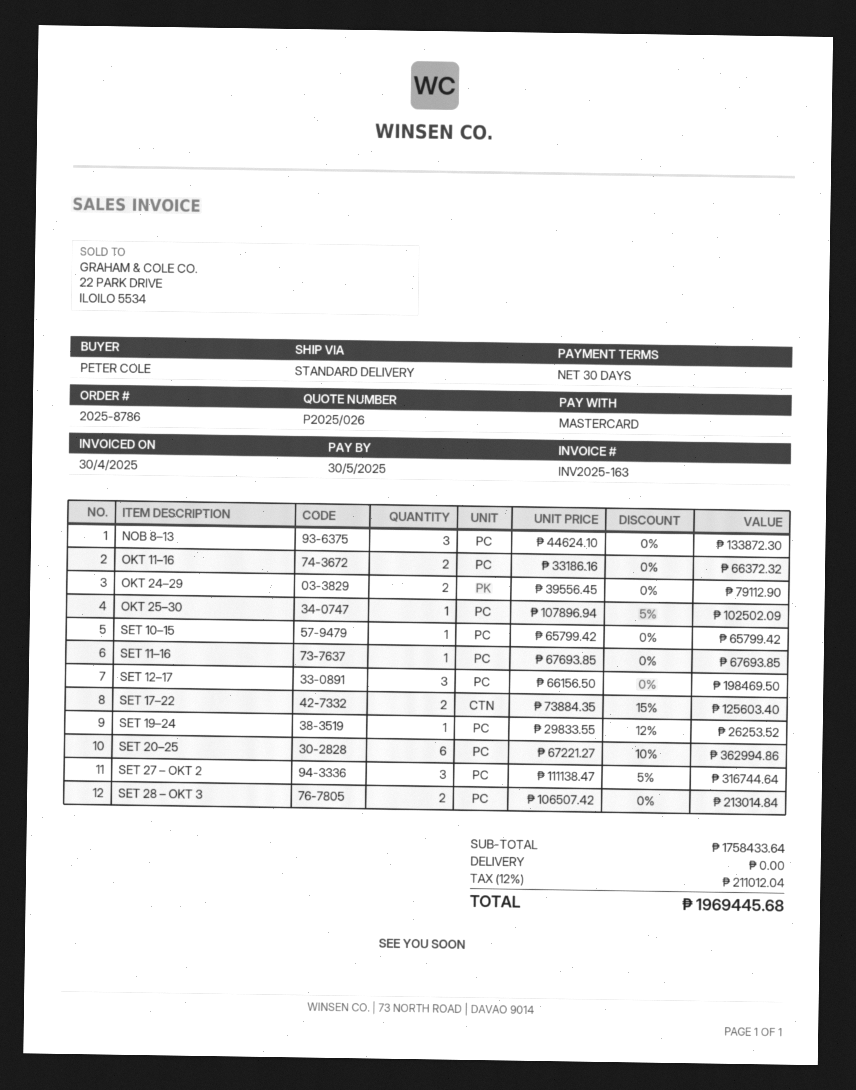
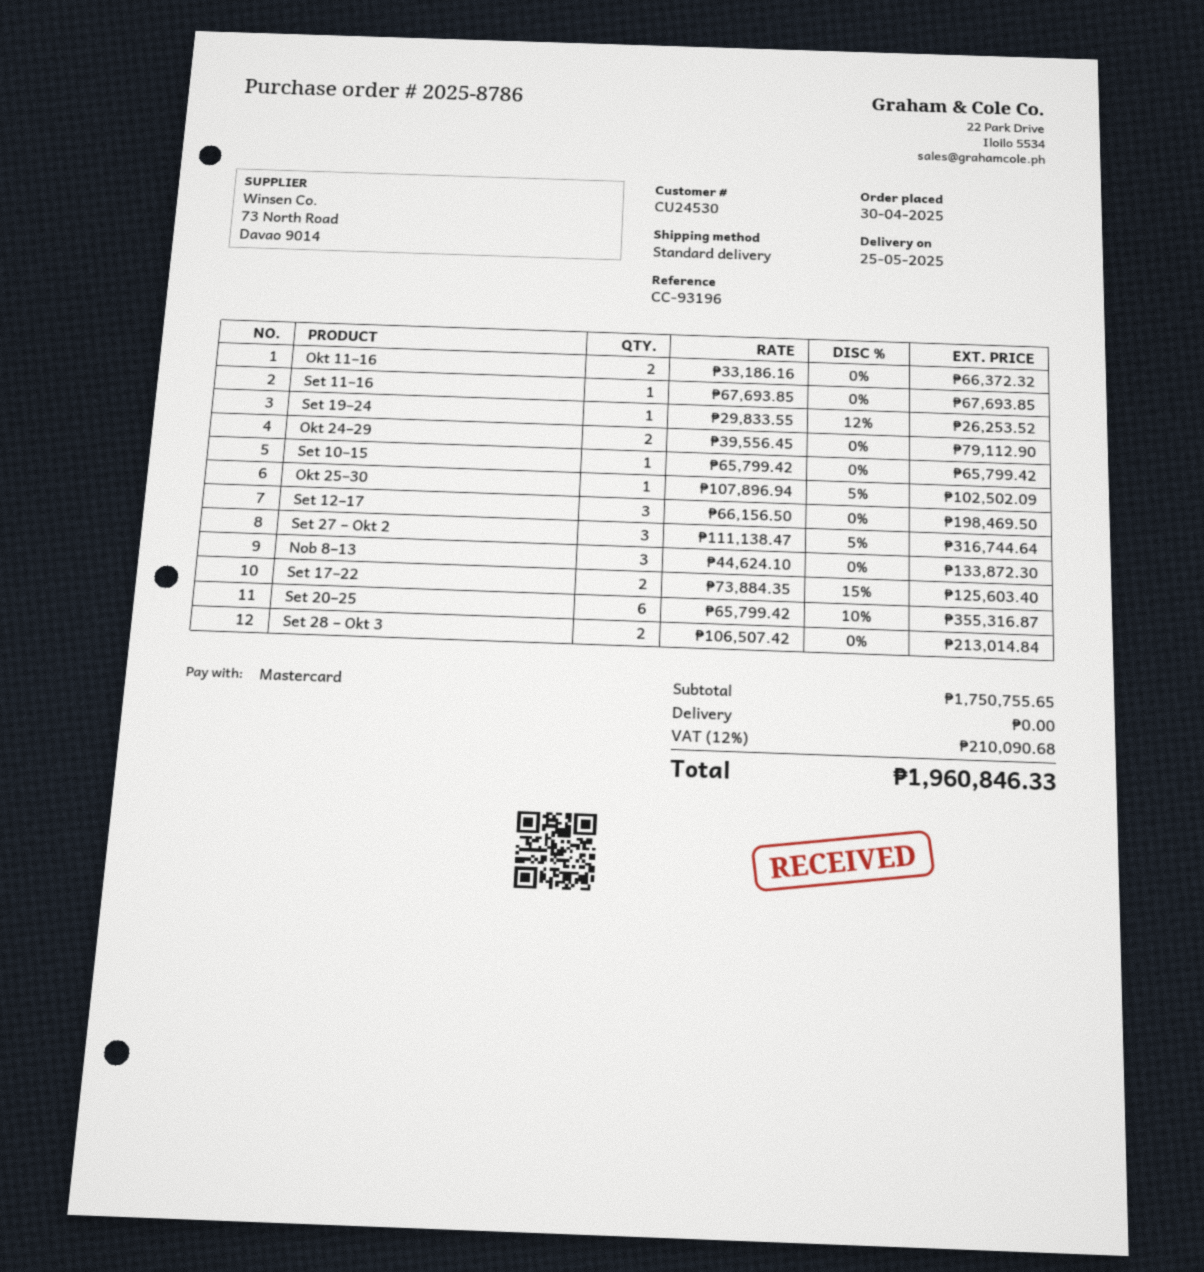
SET 20–25: 6 x 67221.27 - 10% = 362994.86 -> 6 x 65799.42 - 10% = 355316.87
subtotal: 1758433.64 -> 1750755.65
tax: 12% = 211012.04 -> 12% = 210090.68
total: 1969445.68 -> 1960846.33

